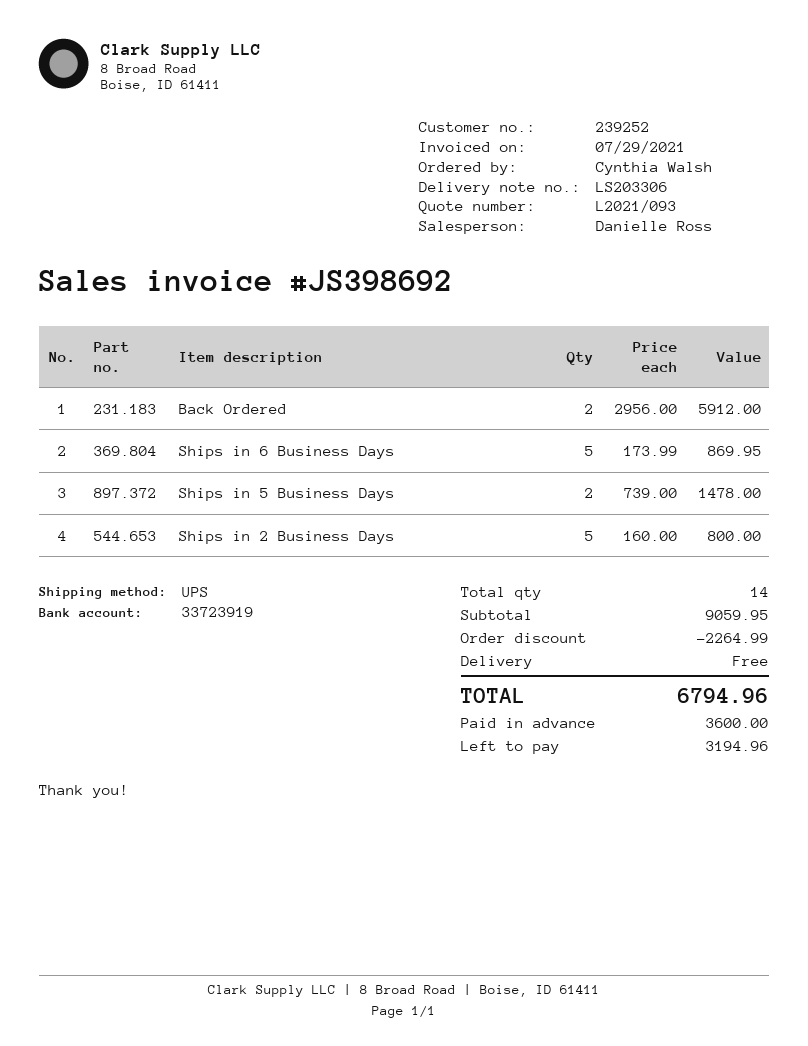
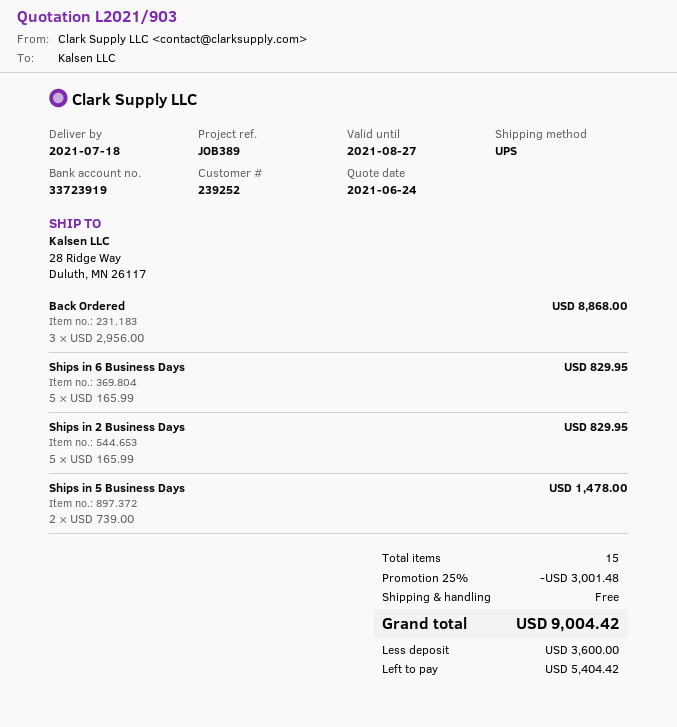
quote number: L2021/093 -> L2021/903
Back Ordered: 2 x 2956.00 = 5912.00 -> 3 x 2956.00 = 8868.00
Ships in 6 Business Days: 5 x 173.99 = 869.95 -> 5 x 165.99 = 829.95
Ships in 2 Business Days: 5 x 160.00 = 800.00 -> 5 x 165.99 = 829.95
total quantity: 14 -> 15
discount: 2264.99 -> 3001.48
total: 6794.96 -> 9004.42
balance: 3194.96 -> 5404.42

